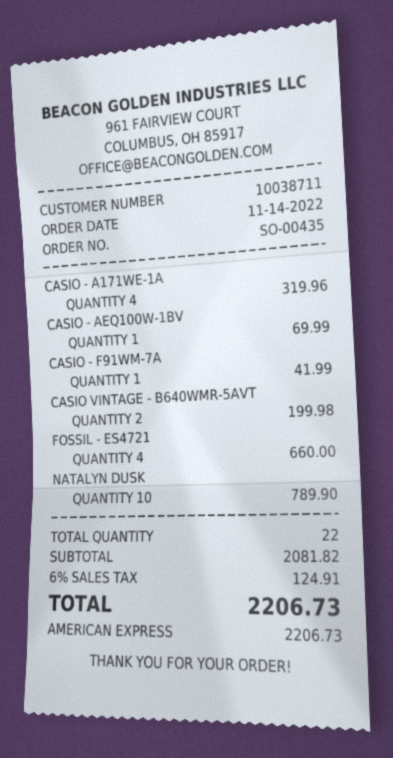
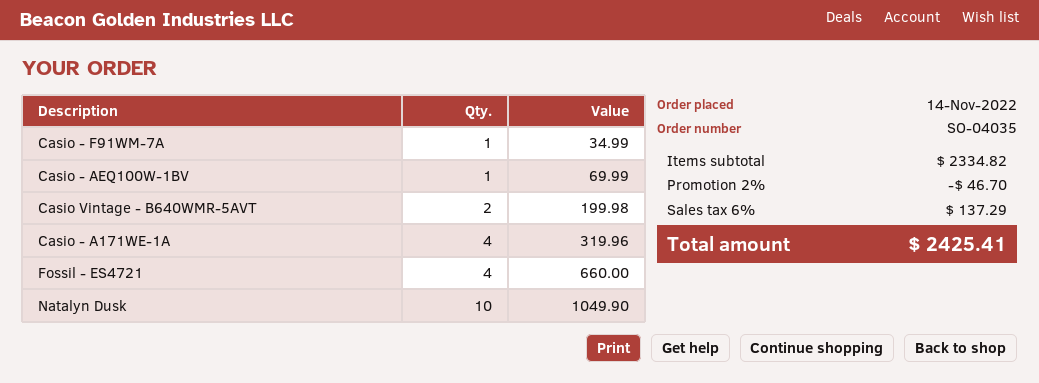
order number: SO-00435 -> SO-04035
CASIO - F91WM-7A: 1 for 41.99 -> 1 for 34.99
NATALYN DUSK: 10 for 789.90 -> 10 for 1049.90
subtotal: 2081.82 -> 2334.82
discount: none -> 2% = 46.70
tax: 6% = 124.91 -> 6% = 137.29
total: 2206.73 -> 2425.41

